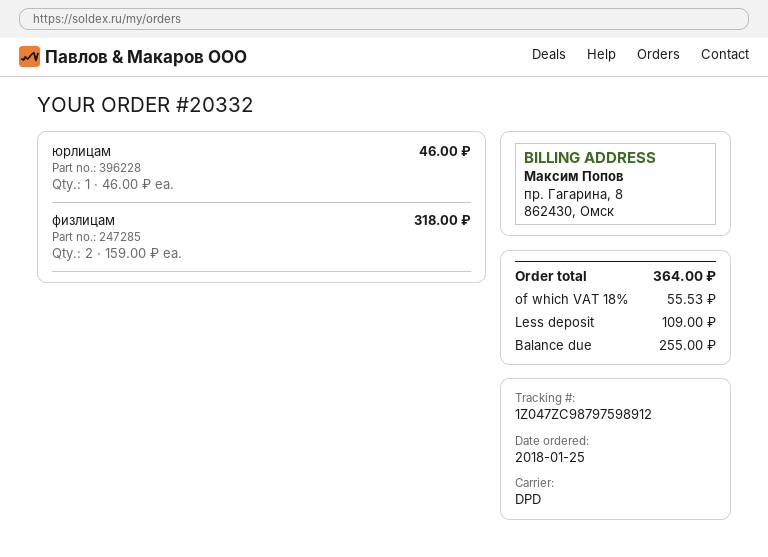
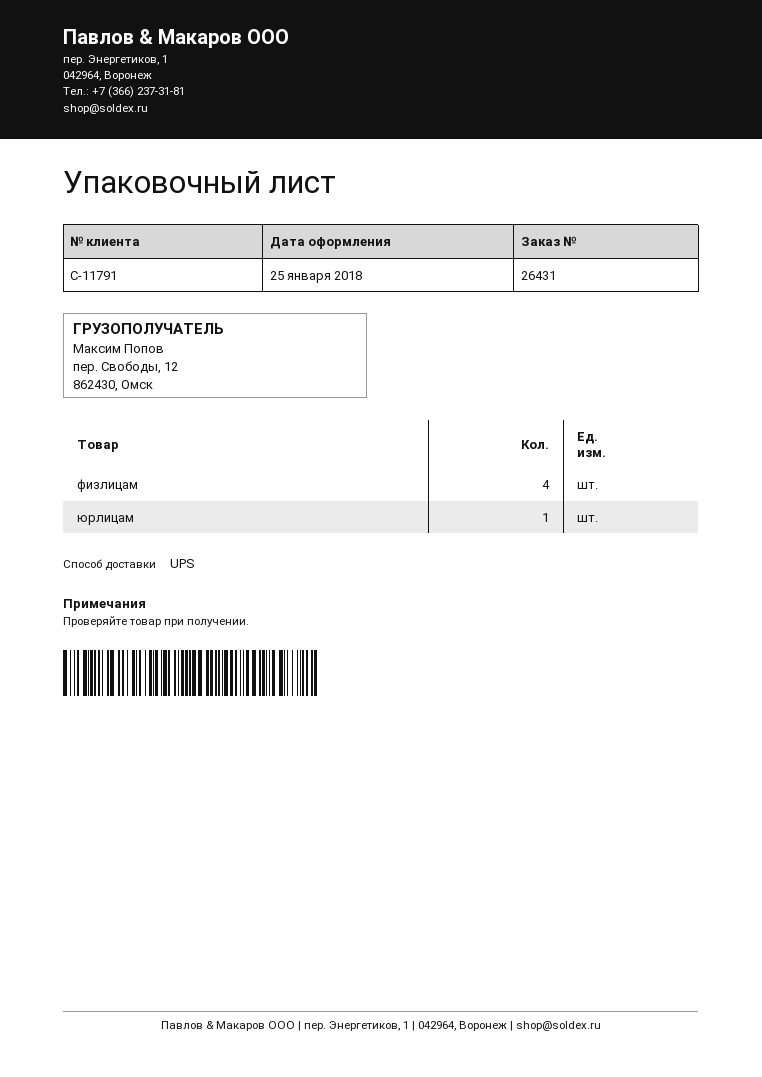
order number: 20332 -> 26431
shipping method: DPD -> UPS
физлицам: 2 -> 4

